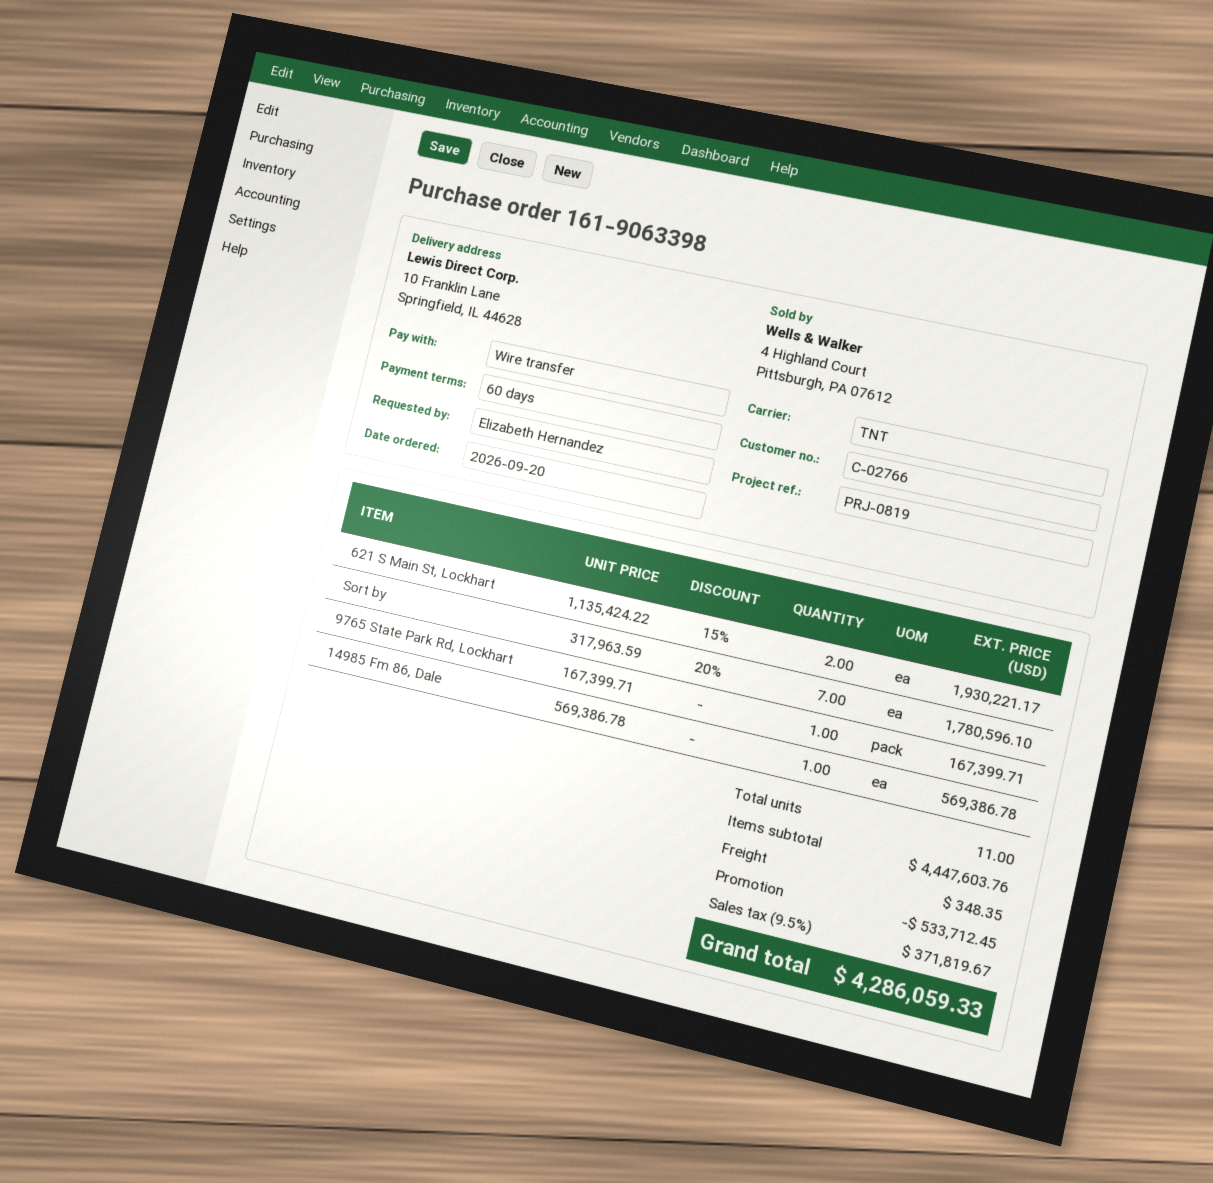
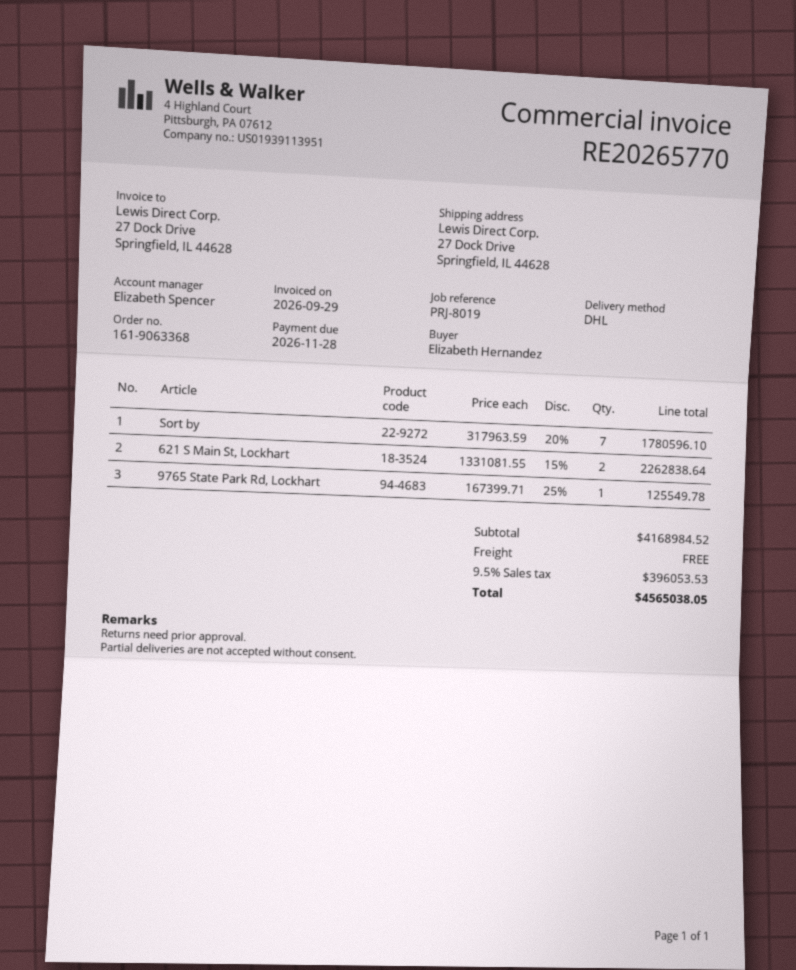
order number: 161-9063398 -> 161-9063368
reference: PRJ-0819 -> PRJ-8019
shipping method: TNT -> DHL
ship to: 10 Franklin Lane, Springfield, IL 44628 -> 27 Dock Drive, Springfield, IL 44628
621 S Main St, Lockhart: 2 x 1135424.22 - 15% = 1930221.17 -> 2 x 1331081.55 - 15% = 2262838.64
9765 State Park Rd, Lockhart: 1 x 167399.71 = 167399.71 -> 1 x 167399.71 - 25% = 125549.78
14985 Fm 86, Dale: 1 x 569386.78 = 569386.78 -> none
subtotal: 4447603.76 -> 4168984.52
discount: 533712.45 -> none
shipping: 348.35 -> 0.00
tax: 9.5% = 371819.67 -> 9.5% = 396053.53
total: 4286059.33 -> 4565038.05

